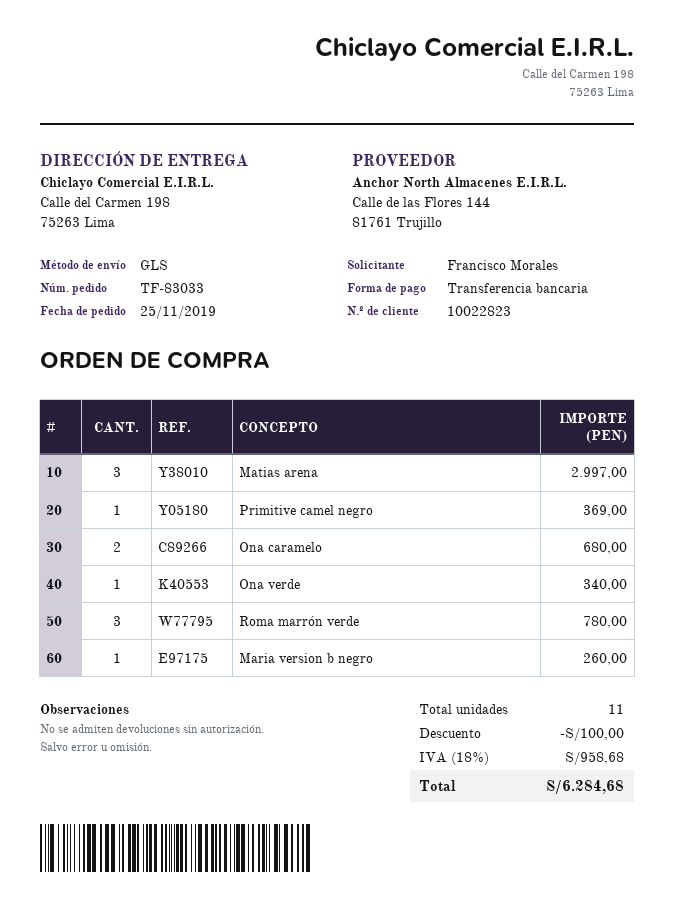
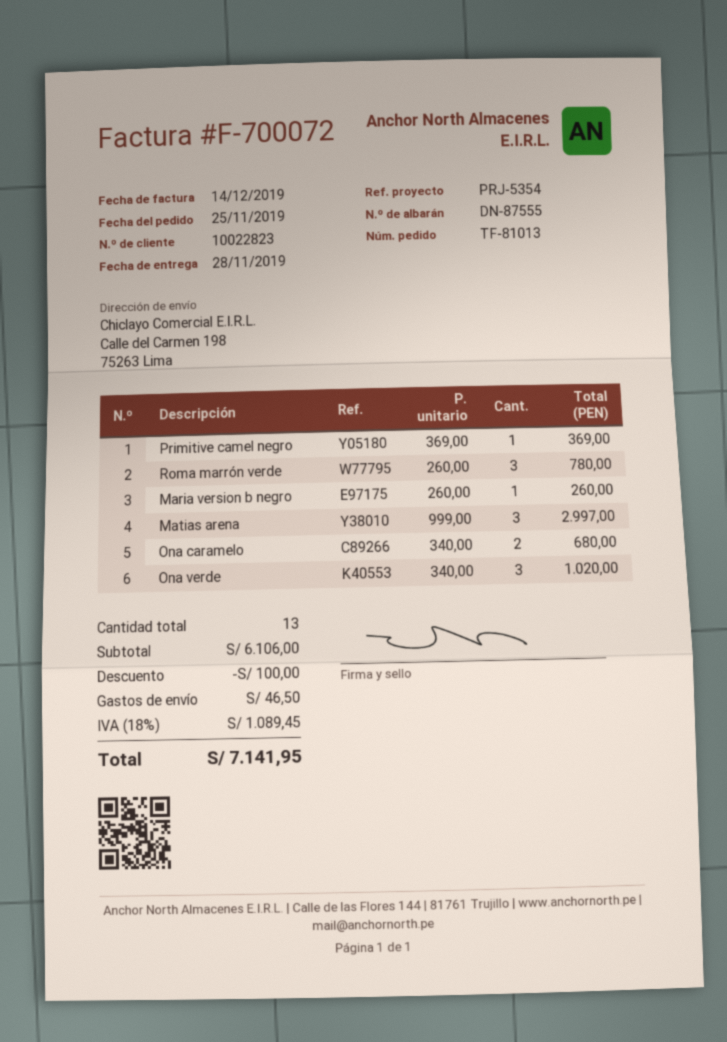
order number: TF-83033 -> TF-81013
Ona verde: 1 for 340.00 -> 3 for 1020.00
total quantity: 11 -> 13
shipping: none -> 46.50
tax: 18% = 958.68 -> 18% = 1089.45
total: 6284.68 -> 7141.95

